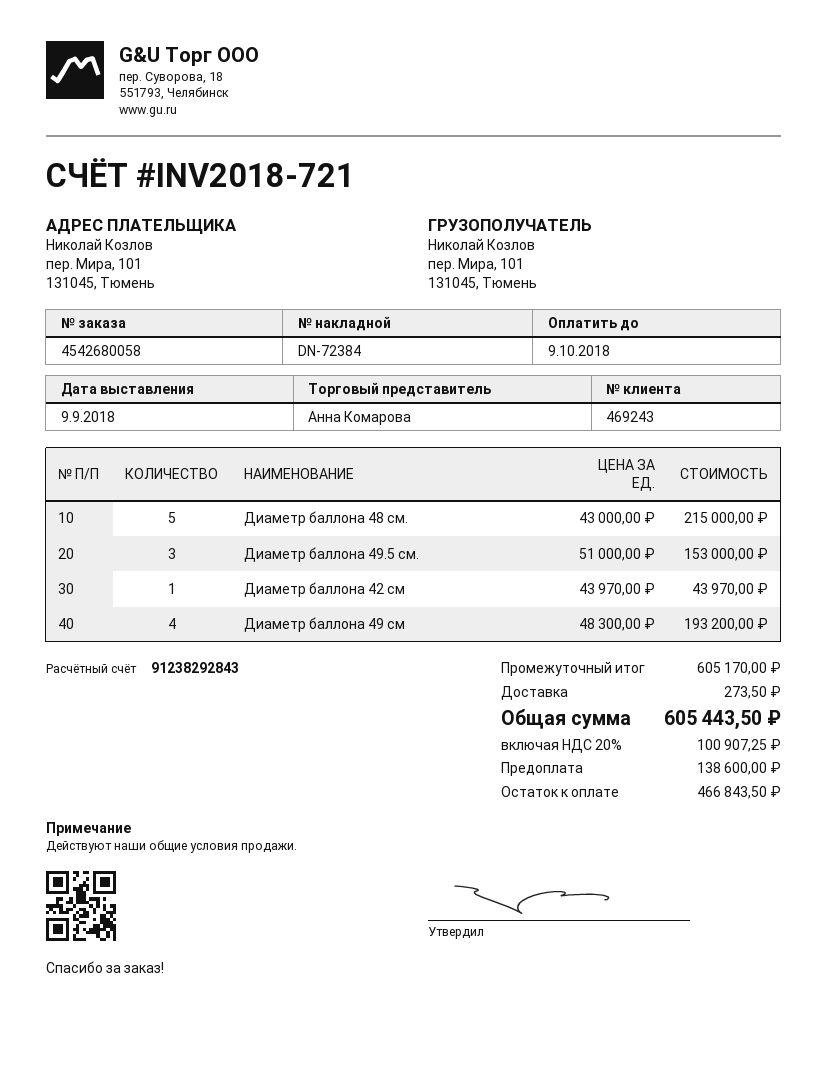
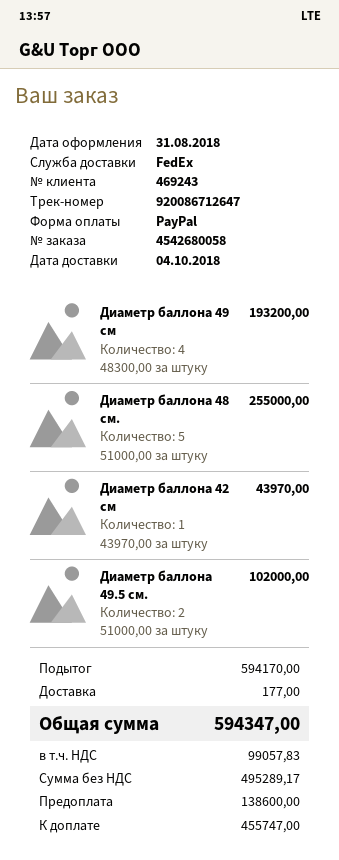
Диаметр баллона 48 см.: 5 x 43000.00 = 215000.00 -> 5 x 51000.00 = 255000.00
Диаметр баллона 49.5 см.: 3 x 51000.00 = 153000.00 -> 2 x 51000.00 = 102000.00
subtotal: 605170.00 -> 594170.00
shipping: 273.50 -> 177.00
tax: 100907.25 -> 99057.83
total: 605443.50 -> 594347.00
balance: 466843.50 -> 455747.00

